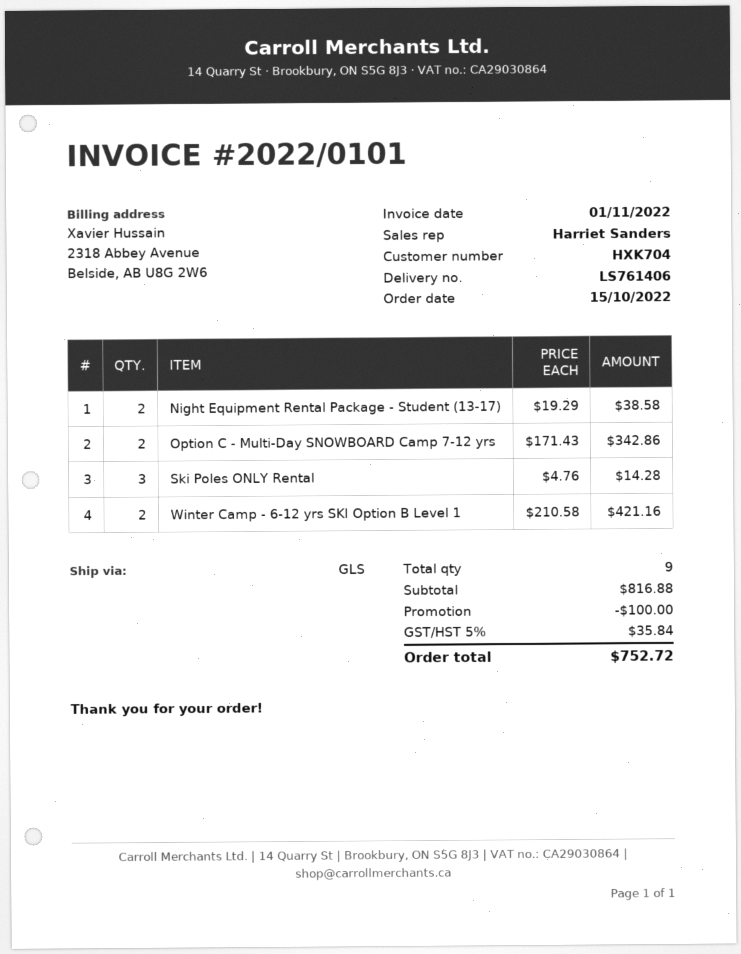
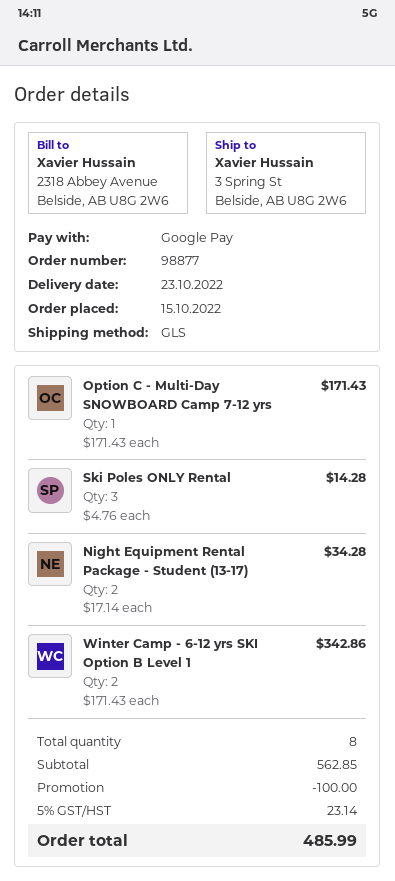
Night Equipment Rental Package - Student (13-17): 2 x 19.29 = 38.58 -> 2 x 17.14 = 34.28
Option C - Multi-Day SNOWBOARD Camp 7-12 yrs: 2 x 171.43 = 342.86 -> 1 x 171.43 = 171.43
Winter Camp - 6-12 yrs SKI Option B Level 1: 2 x 210.58 = 421.16 -> 2 x 171.43 = 342.86
total quantity: 9 -> 8
subtotal: 816.88 -> 562.85
tax: 5% = 35.84 -> 5% = 23.14
total: 752.72 -> 485.99

